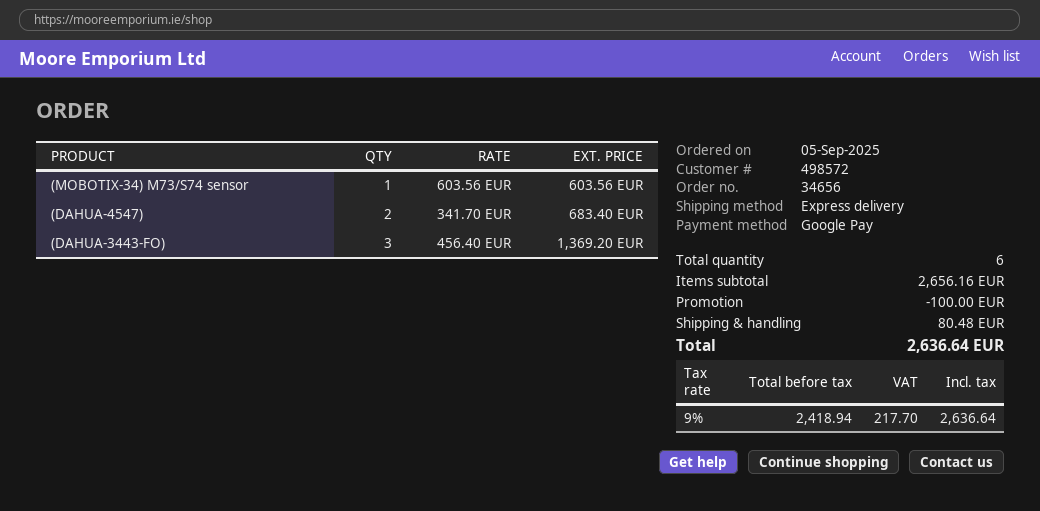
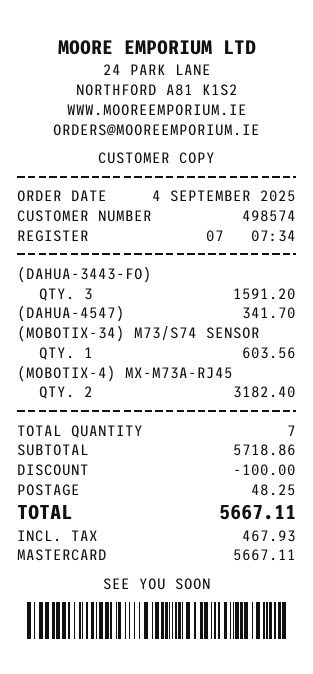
order date: 2025-09-05 -> 2025-09-04
customer number: 498572 -> 498574
payment method: Google Pay -> Mastercard
(DAHUA-4547): 2 for 683.40 -> 1 for 341.70
(DAHUA-3443-FO): 3 for 1369.20 -> 3 for 1591.20
(MOBOTIX-4) MX-M73A-RJ45: none -> 2 for 3182.40
total quantity: 6 -> 7
subtotal: 2656.16 -> 5718.86
shipping: 80.48 -> 48.25
tax: 217.70 -> 467.93
total: 2636.64 -> 5667.11

